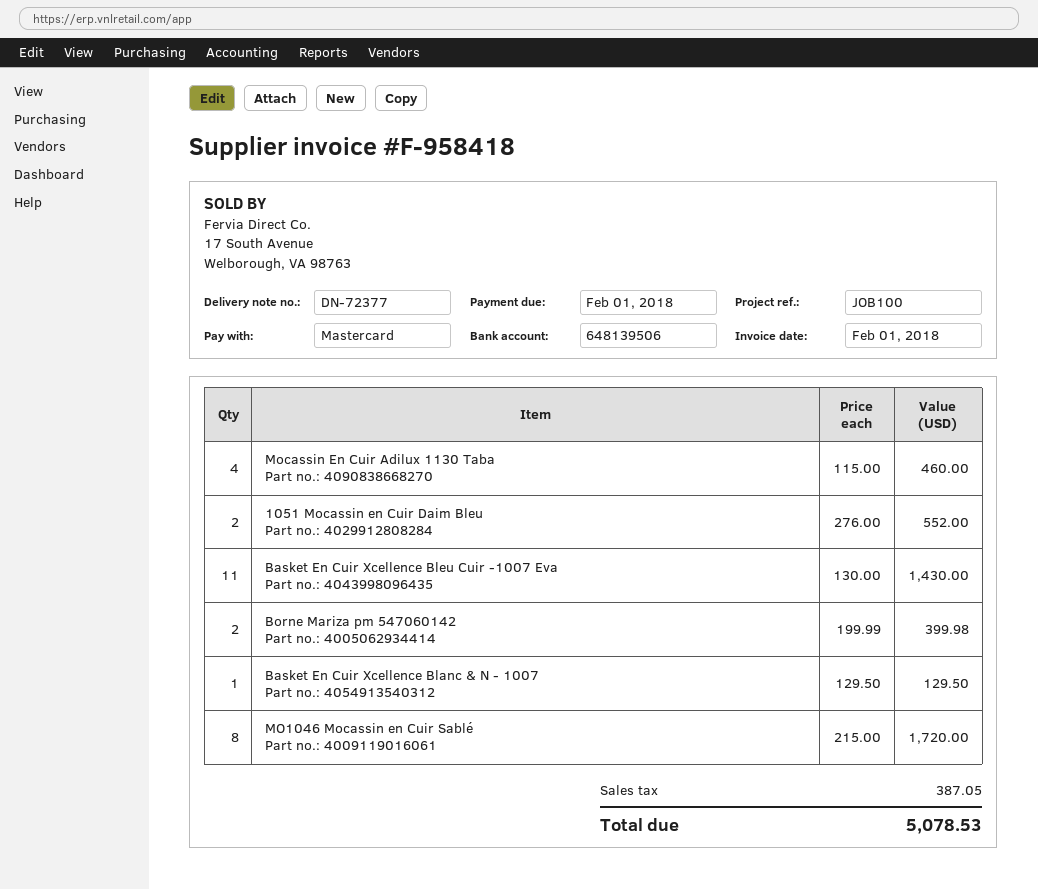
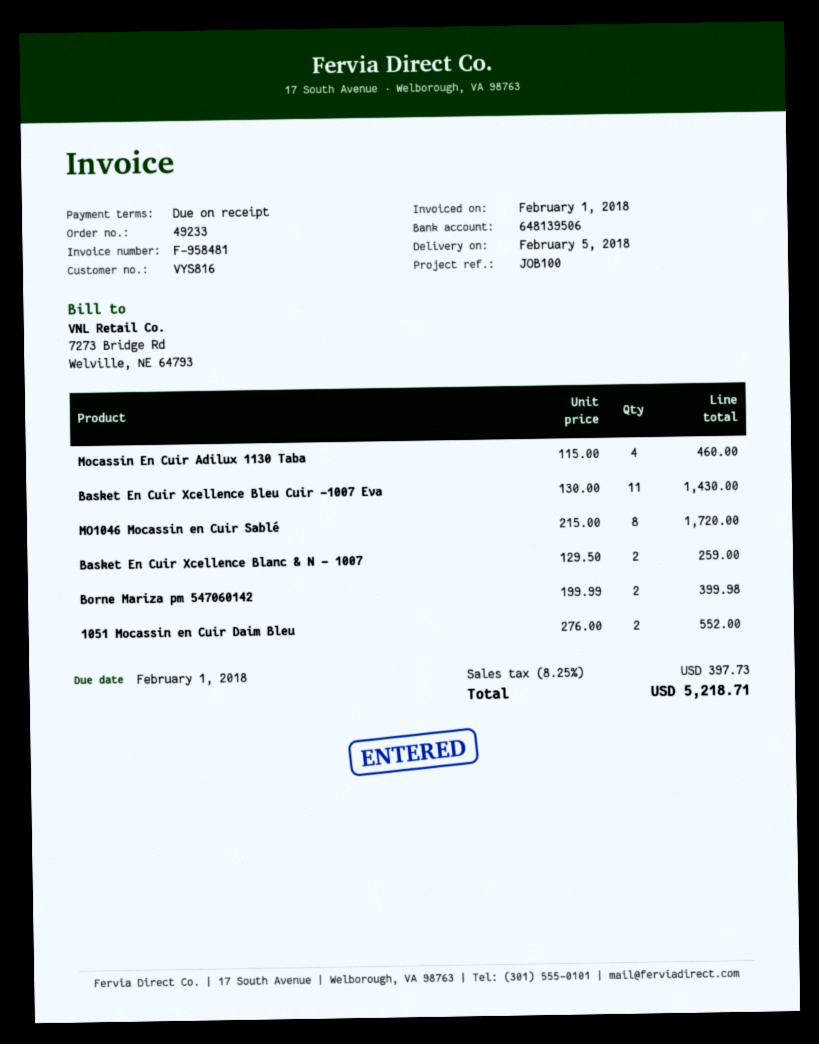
invoice number: F-958418 -> F-958481
Basket En Cuir Xcellence Blanc & N - 1007: 1 x 129.50 = 129.50 -> 2 x 129.50 = 259.00
tax: 387.05 -> 397.73
total: 5078.53 -> 5218.71

